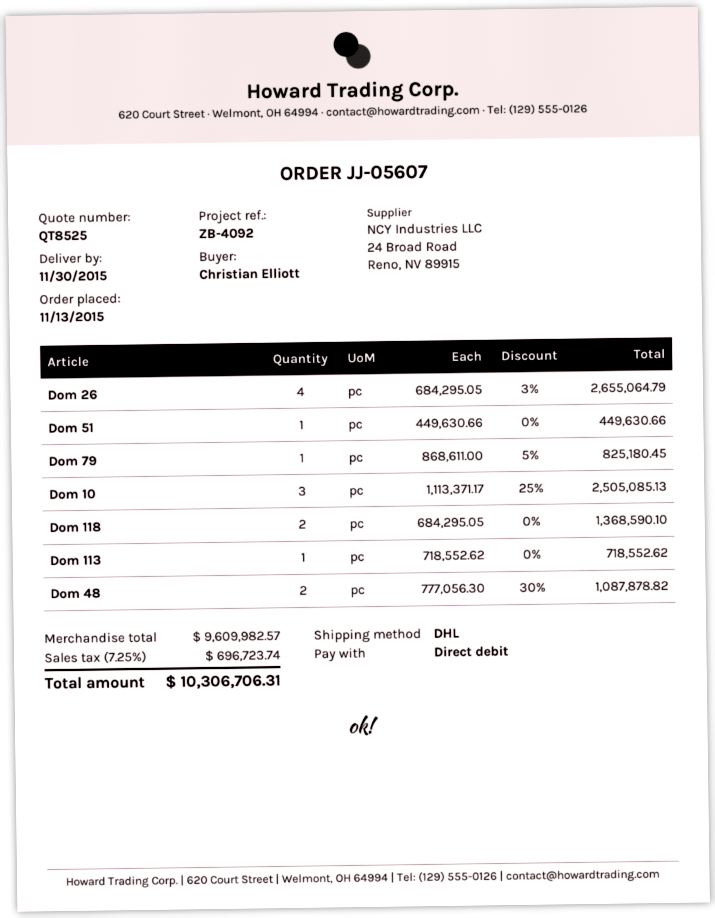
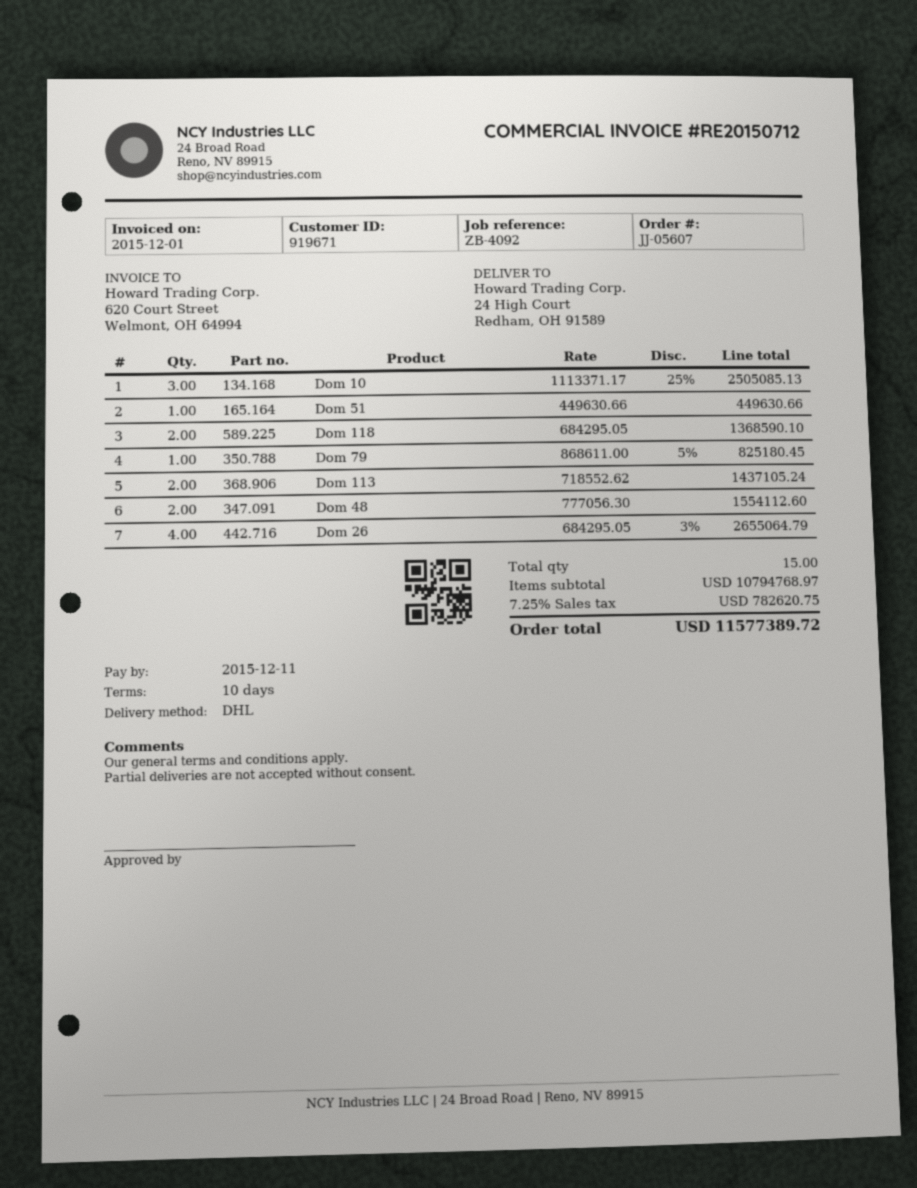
Dom 113: 1 x 718552.62 = 718552.62 -> 2 x 718552.62 = 1437105.24
Dom 48: 2 x 777056.30 - 30% = 1087878.82 -> 2 x 777056.30 = 1554112.60
subtotal: 9609982.57 -> 10794768.97
tax: 7.25% = 696723.74 -> 7.25% = 782620.75
total: 10306706.31 -> 11577389.72

